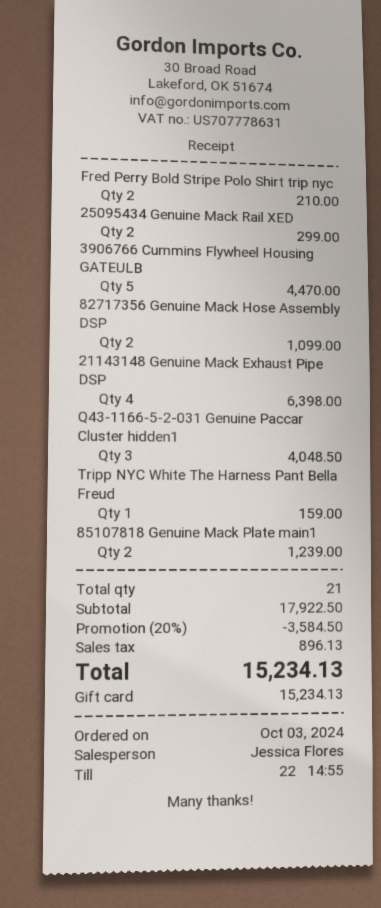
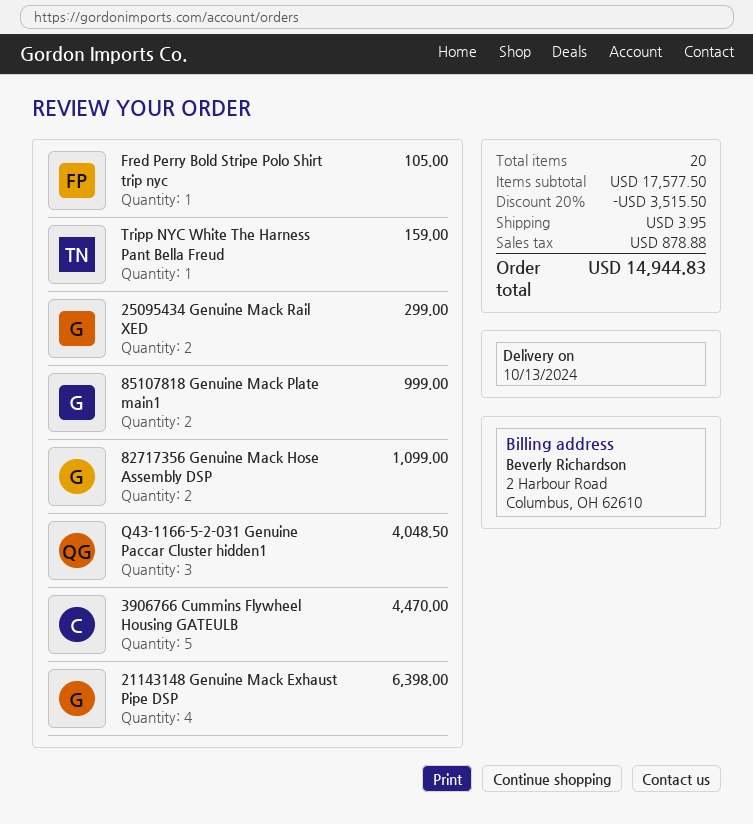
Fred Perry Bold Stripe Polo Shirt trip nyc: 2 for 210.00 -> 1 for 105.00
85107818 Genuine Mack Plate main1: 2 for 1239.00 -> 2 for 999.00
total quantity: 21 -> 20
subtotal: 17922.50 -> 17577.50
discount: 20% = 3584.50 -> 20% = 3515.50
shipping: none -> 3.95
tax: 896.13 -> 878.88
total: 15234.13 -> 14944.83

